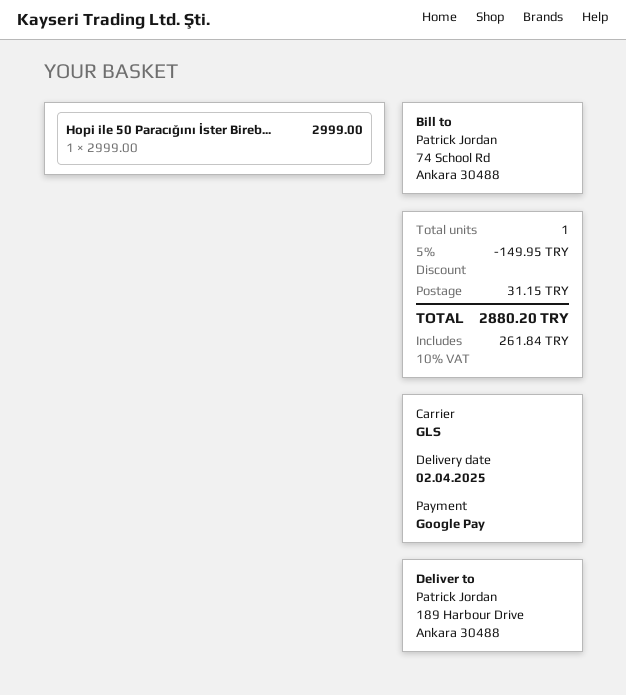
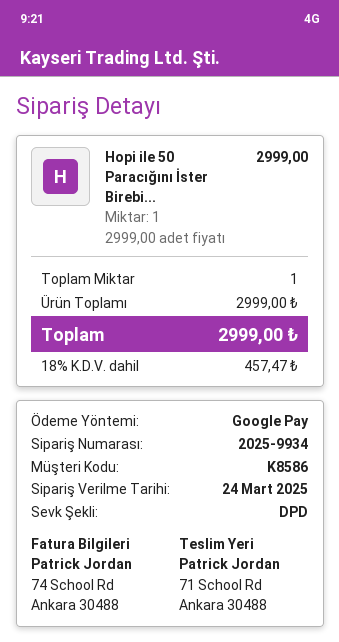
shipping method: GLS -> DPD
ship to: 189 Harbour Drive, Ankara 30488 -> 71 School Rd, Ankara 30488
discount: 5% = 149.95 -> none
shipping: 31.15 -> none
tax: 10% = 261.84 -> 18% = 457.47
total: 2880.20 -> 2999.00

